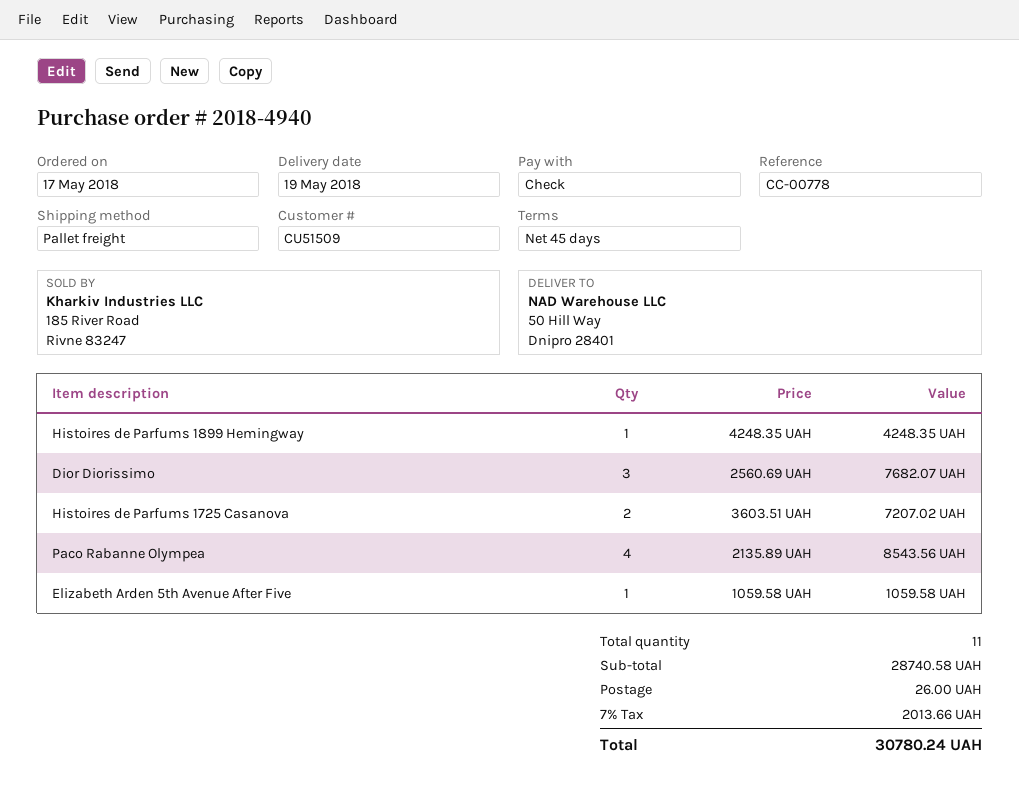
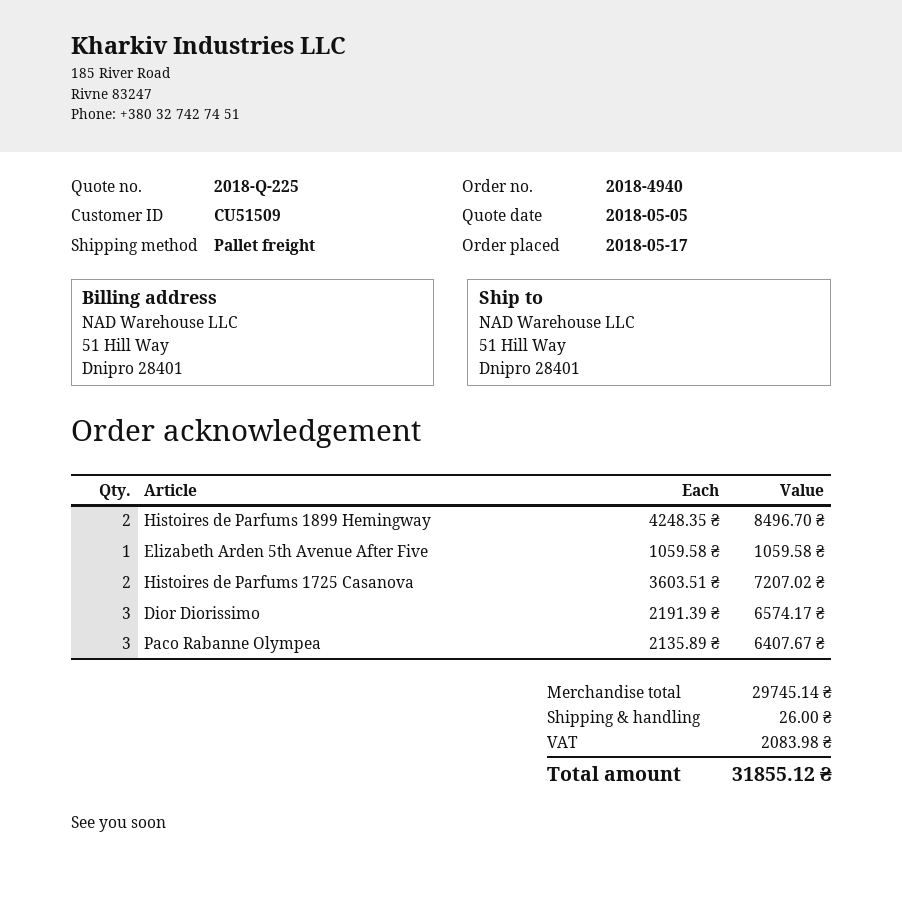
ship to: 50 Hill Way, Dnipro 28401 -> 51 Hill Way, Dnipro 28401
Histoires de Parfums 1899 Hemingway: 1 x 4248.35 = 4248.35 -> 2 x 4248.35 = 8496.70
Dior Diorissimo: 3 x 2560.69 = 7682.07 -> 3 x 2191.39 = 6574.17
Paco Rabanne Olympea: 4 x 2135.89 = 8543.56 -> 3 x 2135.89 = 6407.67
subtotal: 28740.58 -> 29745.14
tax: 2013.66 -> 2083.98
total: 30780.24 -> 31855.12

